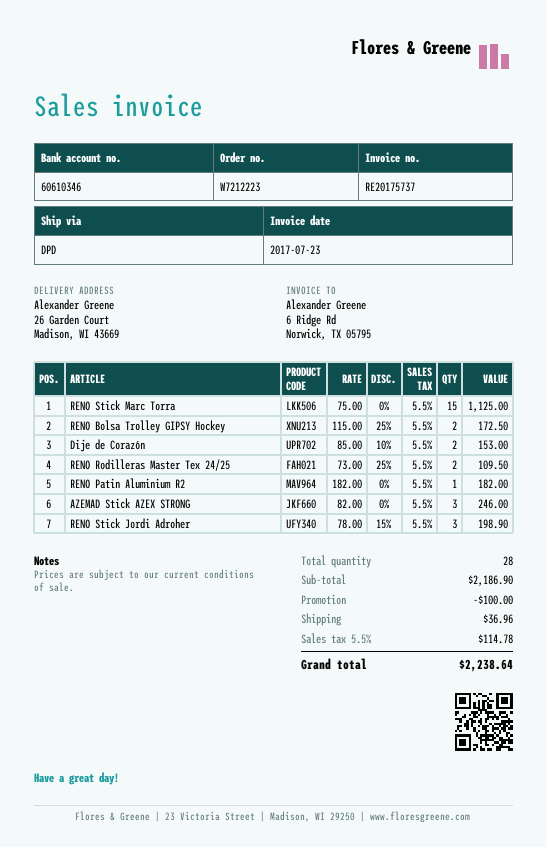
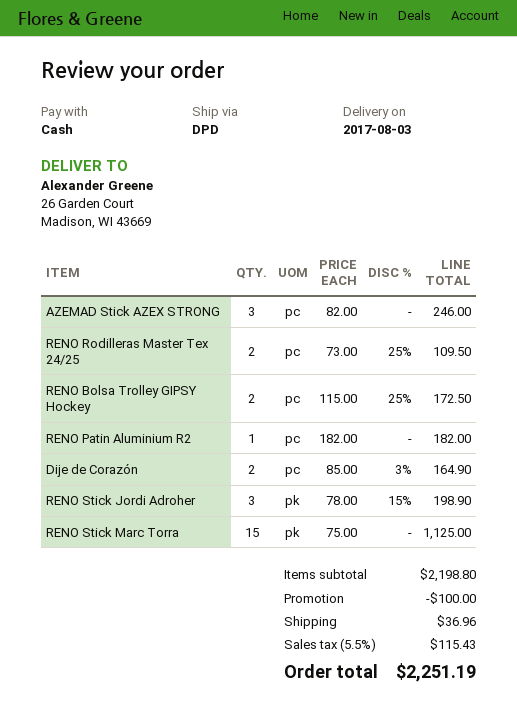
Dije de Corazón: 2 x 85.00 - 10% = 153.00 -> 2 x 85.00 - 3% = 164.90
subtotal: 2186.90 -> 2198.80
tax: 5.5% = 114.78 -> 5.5% = 115.43
total: 2238.64 -> 2251.19

